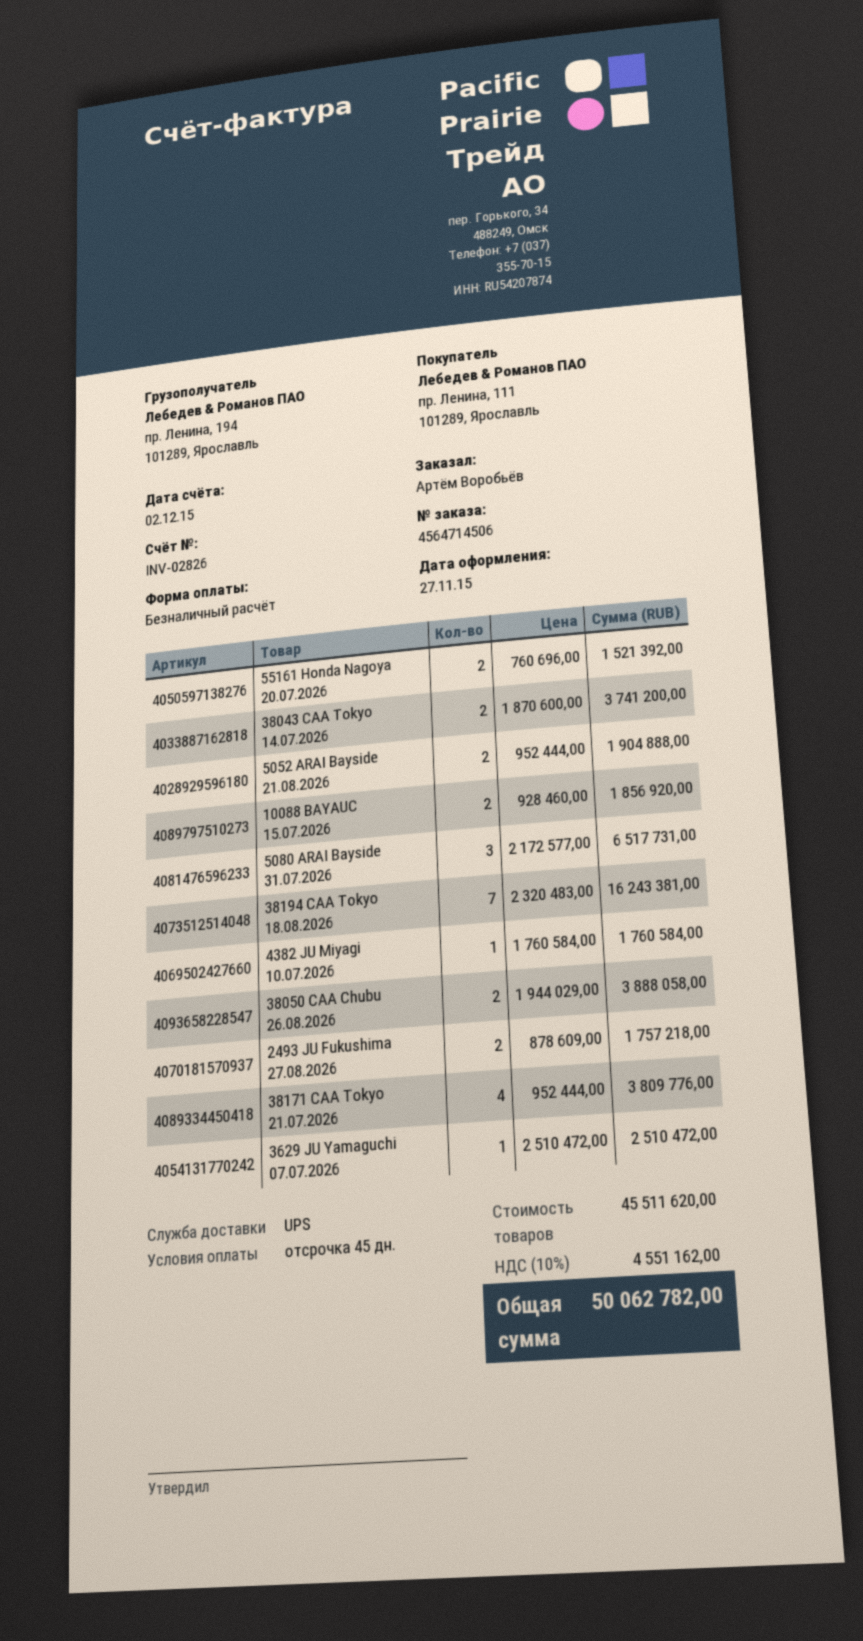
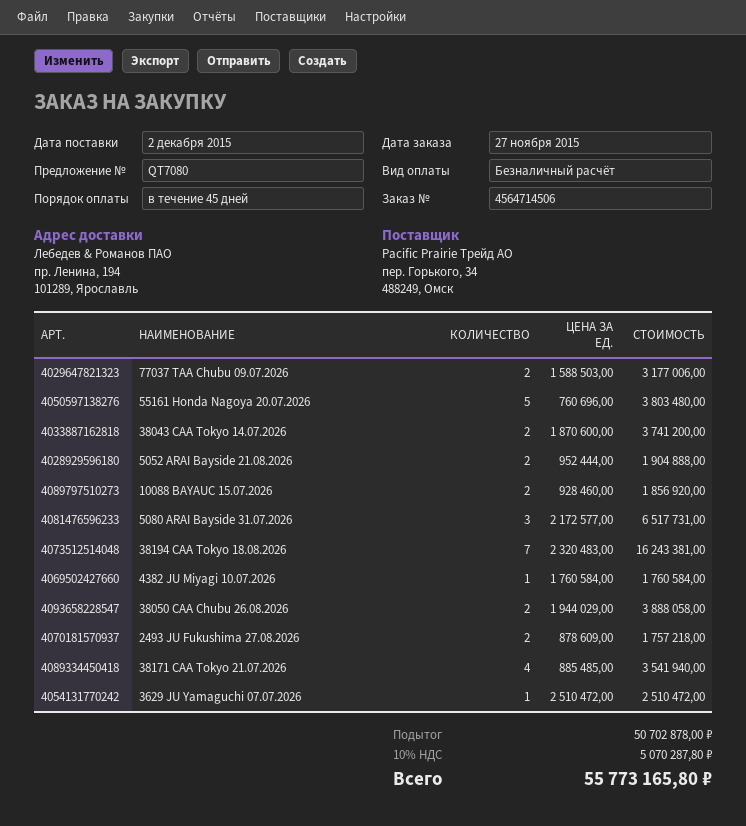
55161 Honda Nagoya 20.07.2026: 2 x 760696.00 = 1521392.00 -> 5 x 760696.00 = 3803480.00
38171 CAA Tokyo 21.07.2026: 4 x 952444.00 = 3809776.00 -> 4 x 885485.00 = 3541940.00
77037 TAA Chubu 09.07.2026: none -> 2 x 1588503.00 = 3177006.00
subtotal: 45511620.00 -> 50702878.00
tax: 10% = 4551162.00 -> 10% = 5070287.80
total: 50062782.00 -> 55773165.80

